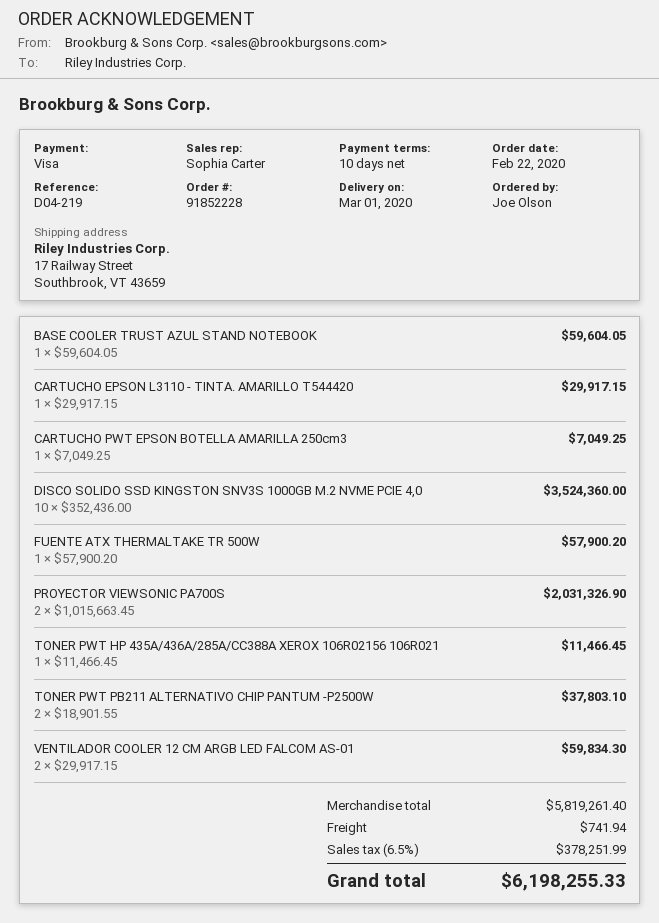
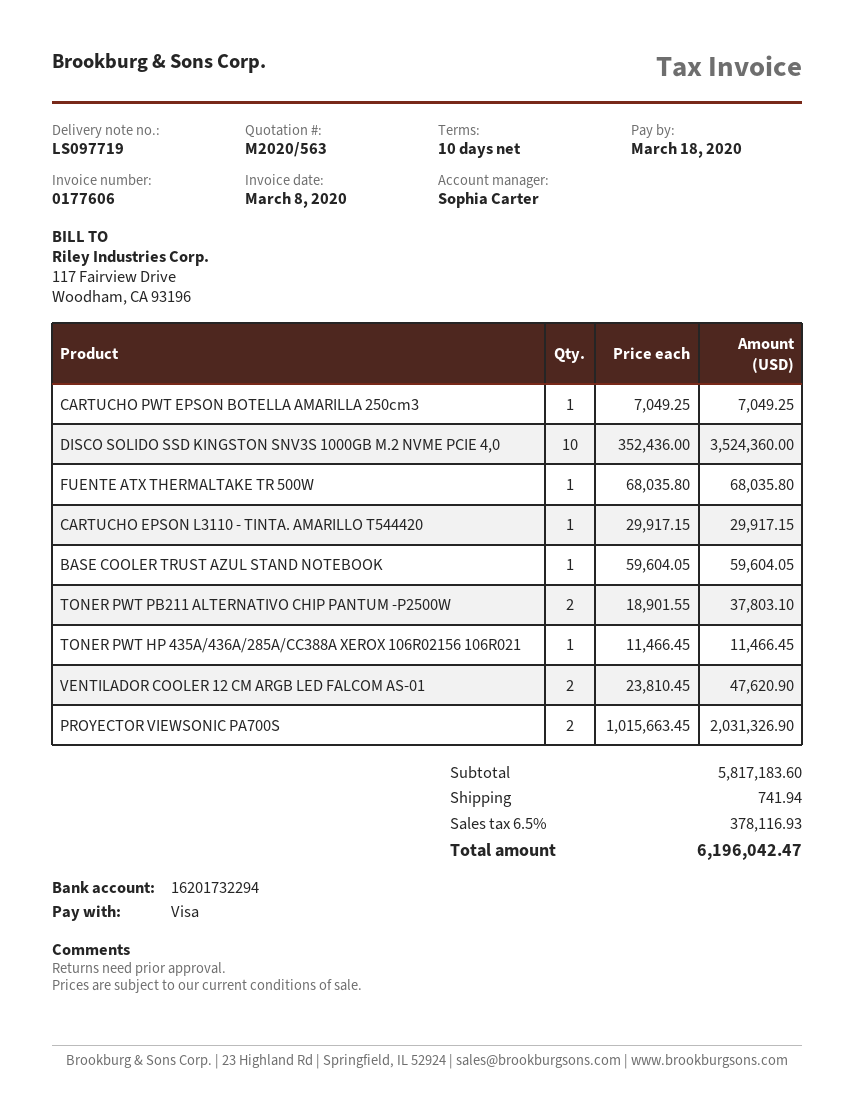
FUENTE ATX THERMALTAKE TR 500W: 1 x 57900.20 = 57900.20 -> 1 x 68035.80 = 68035.80
VENTILADOR COOLER 12 CM ARGB LED FALCOM AS-01: 2 x 29917.15 = 59834.30 -> 2 x 23810.45 = 47620.90
subtotal: 5819261.40 -> 5817183.60
tax: 6.5% = 378251.99 -> 6.5% = 378116.93
total: 6198255.33 -> 6196042.47

